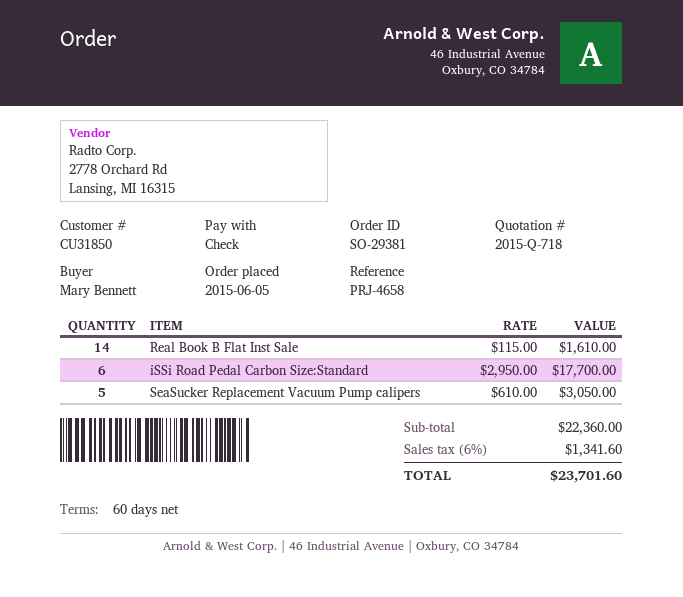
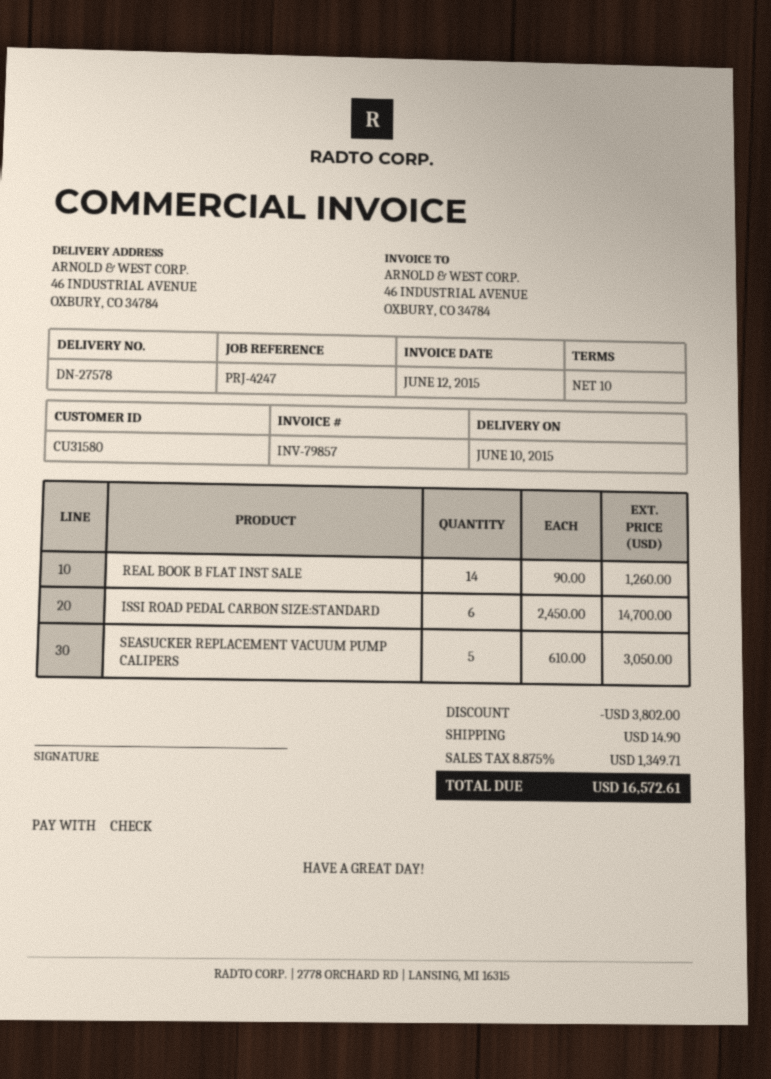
payment terms: 60 days -> 10 days
customer number: CU31850 -> CU31580
reference: PRJ-4658 -> PRJ-4247
Real Book B Flat Inst Sale: 14 x 115.00 = 1610.00 -> 14 x 90.00 = 1260.00
iSSi Road Pedal Carbon Size:Standard: 6 x 2950.00 = 17700.00 -> 6 x 2450.00 = 14700.00
discount: none -> 3802.00
shipping: none -> 14.90
tax: 6% = 1341.60 -> 8.875% = 1349.71
total: 23701.60 -> 16572.61

